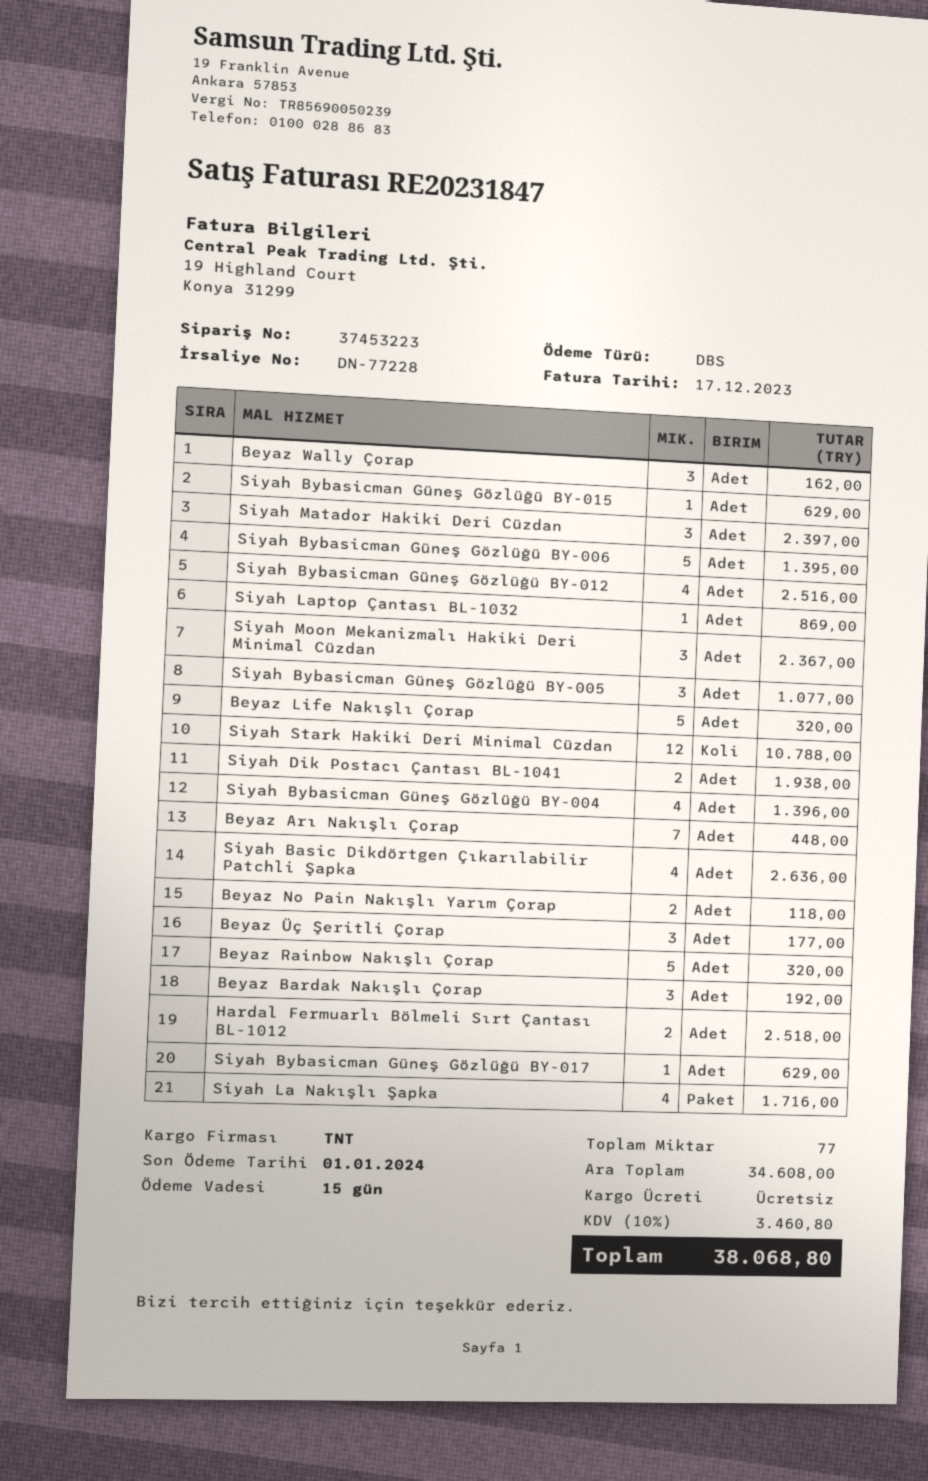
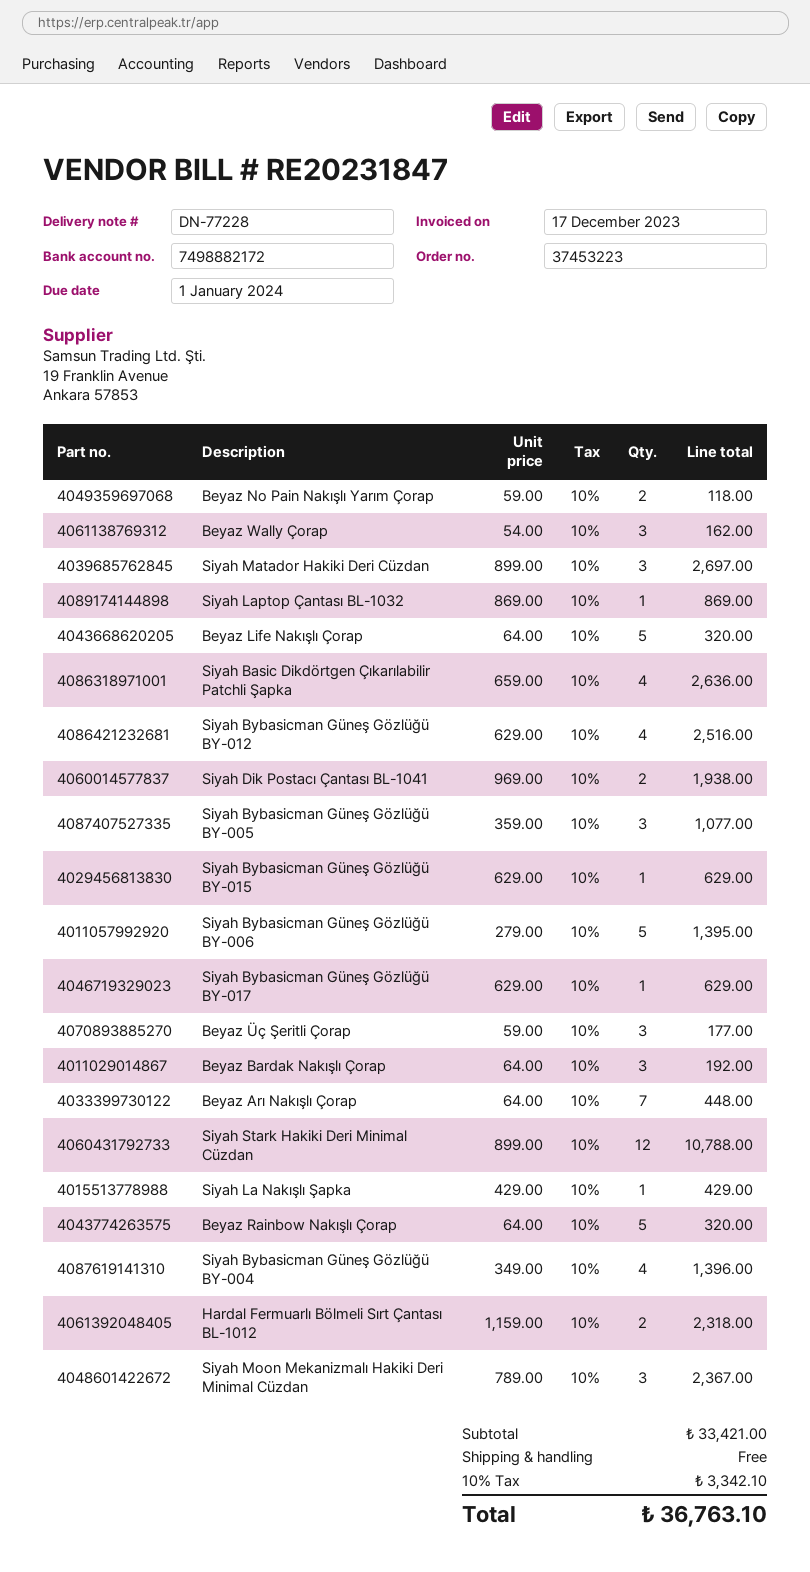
Siyah Matador Hakiki Deri Cüzdan: 3 for 2397.00 -> 3 for 2697.00
Hardal Fermuarlı Bölmeli Sırt Çantası BL-1012: 2 for 2518.00 -> 2 for 2318.00
Siyah La Nakışlı Şapka: 4 for 1716.00 -> 1 for 429.00
subtotal: 34608.00 -> 33421.00
tax: 10% = 3460.80 -> 10% = 3342.10
total: 38068.80 -> 36763.10

